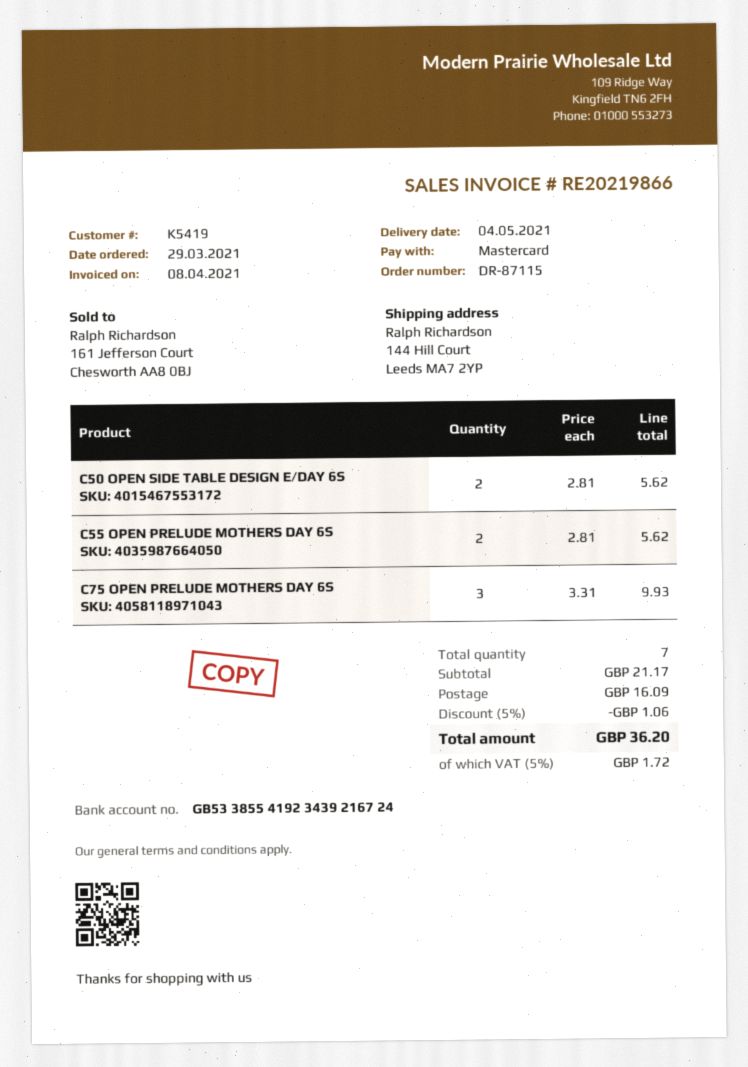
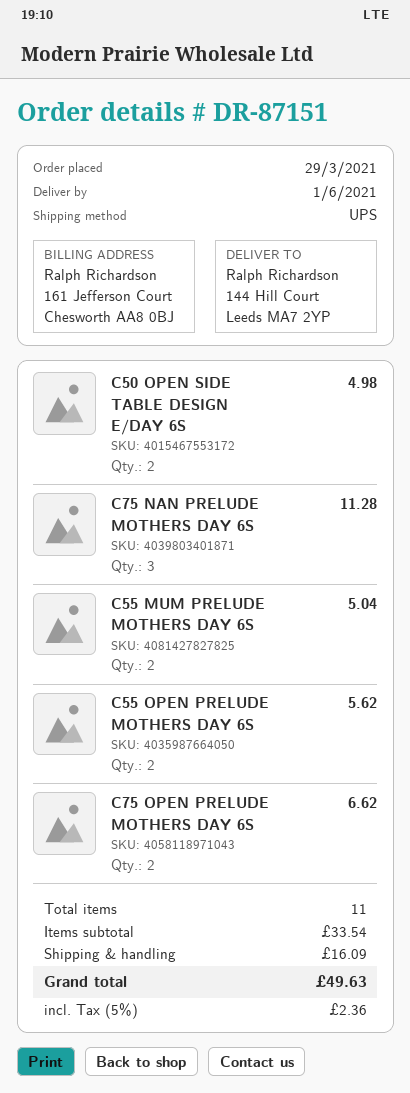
order number: DR-87115 -> DR-87151
delivery date: 2021-05-04 -> 2021-06-01
C50 OPEN SIDE TABLE DESIGN E/DAY 6S: 2 for 5.62 -> 2 for 4.98
C75 OPEN PRELUDE MOTHERS DAY 6S: 3 for 9.93 -> 2 for 6.62
C75 NAN PRELUDE MOTHERS DAY 6S: none -> 3 for 11.28
C55 MUM PRELUDE MOTHERS DAY 6S: none -> 2 for 5.04
total quantity: 7 -> 11
subtotal: 21.17 -> 33.54
discount: 5% = 1.06 -> none
tax: 5% = 1.72 -> 5% = 2.36
total: 36.20 -> 49.63

